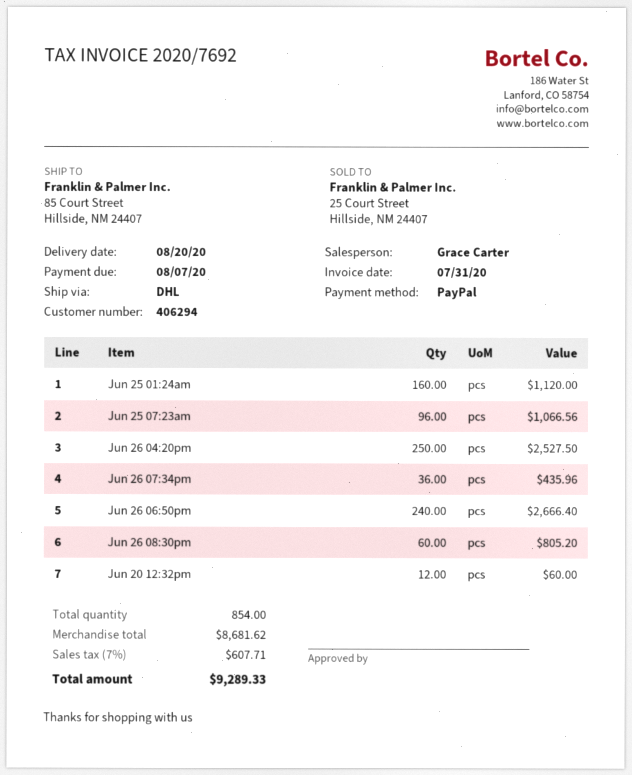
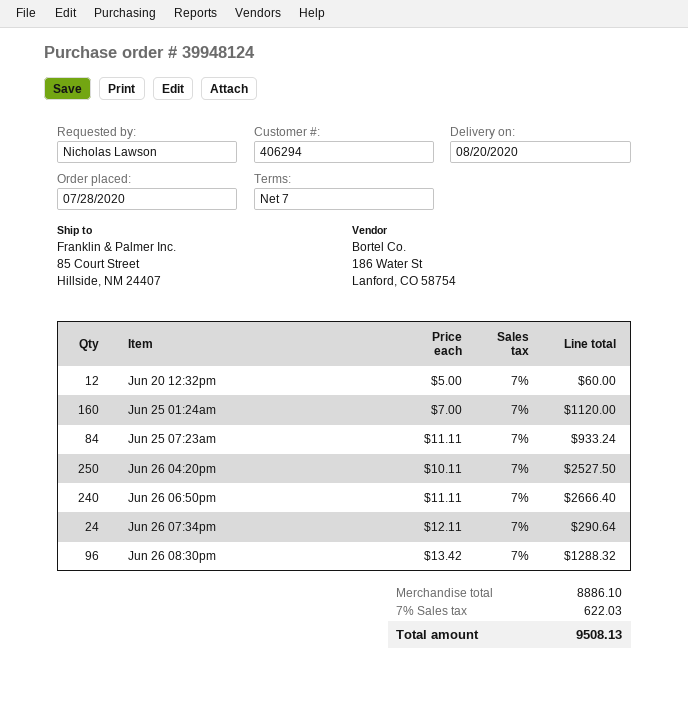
Jun 25 07:23am: 96 for 1066.56 -> 84 for 933.24
Jun 26 07:34pm: 36 for 435.96 -> 24 for 290.64
Jun 26 08:30pm: 60 for 805.20 -> 96 for 1288.32
subtotal: 8681.62 -> 8886.10
tax: 7% = 607.71 -> 7% = 622.03
total: 9289.33 -> 9508.13

